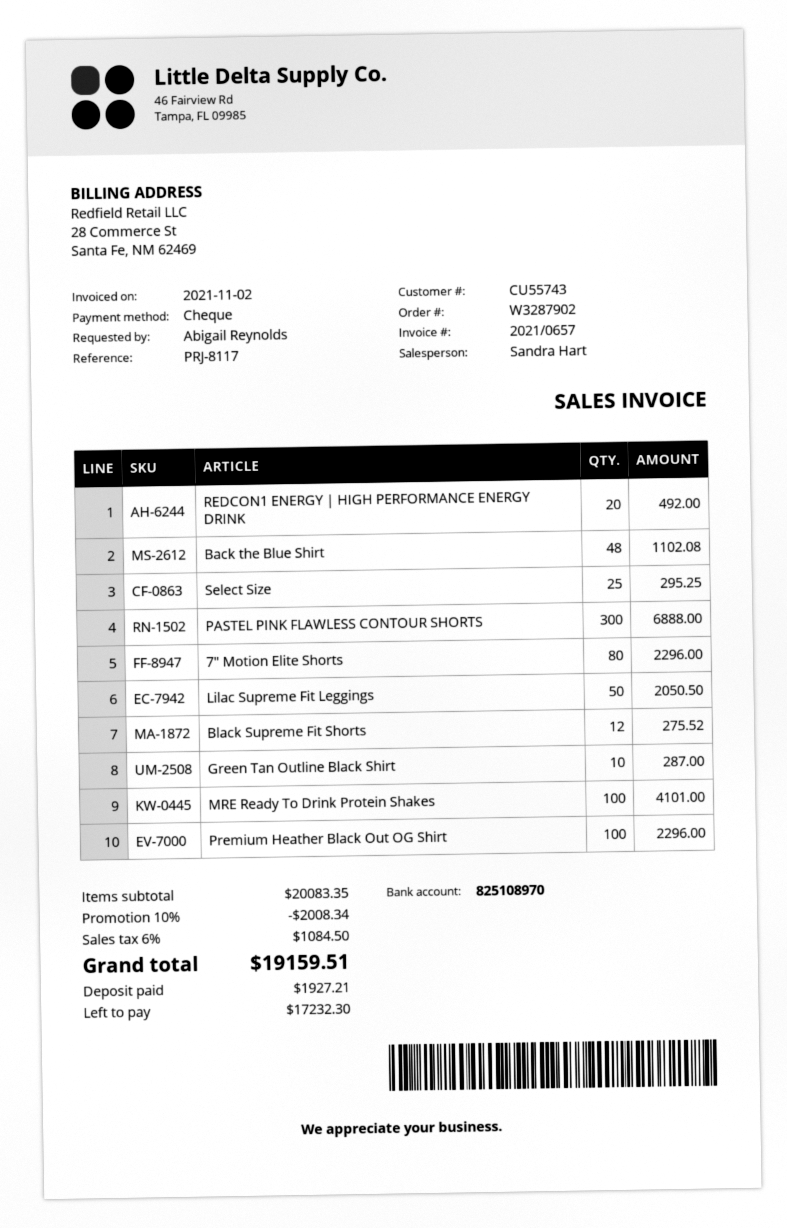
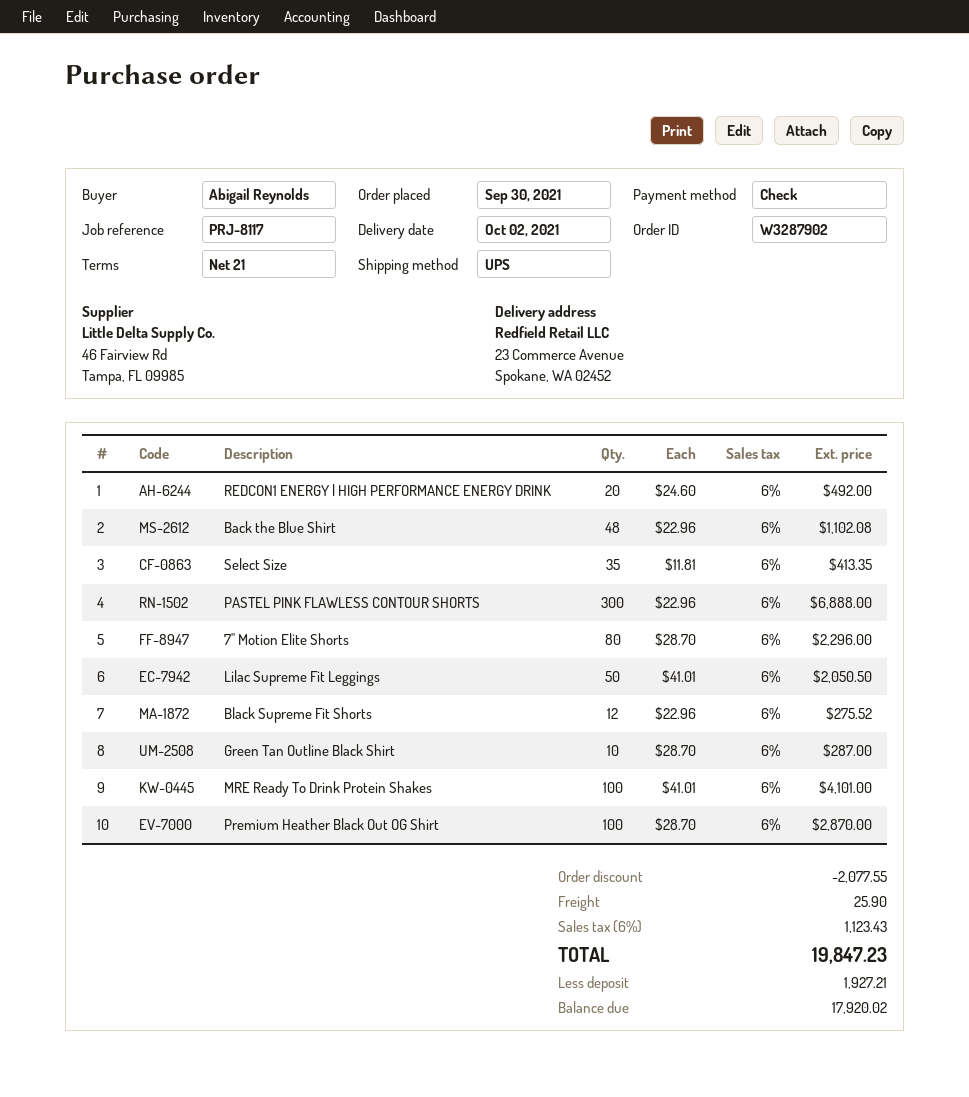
Select Size: 25 for 295.25 -> 35 for 413.35
Premium Heather Black Out OG Shirt: 100 for 2296.00 -> 100 for 2870.00
discount: 2008.34 -> 2077.55
shipping: none -> 25.90
tax: 6% = 1084.50 -> 6% = 1123.43
total: 19159.51 -> 19847.23
balance: 17232.30 -> 17920.02

